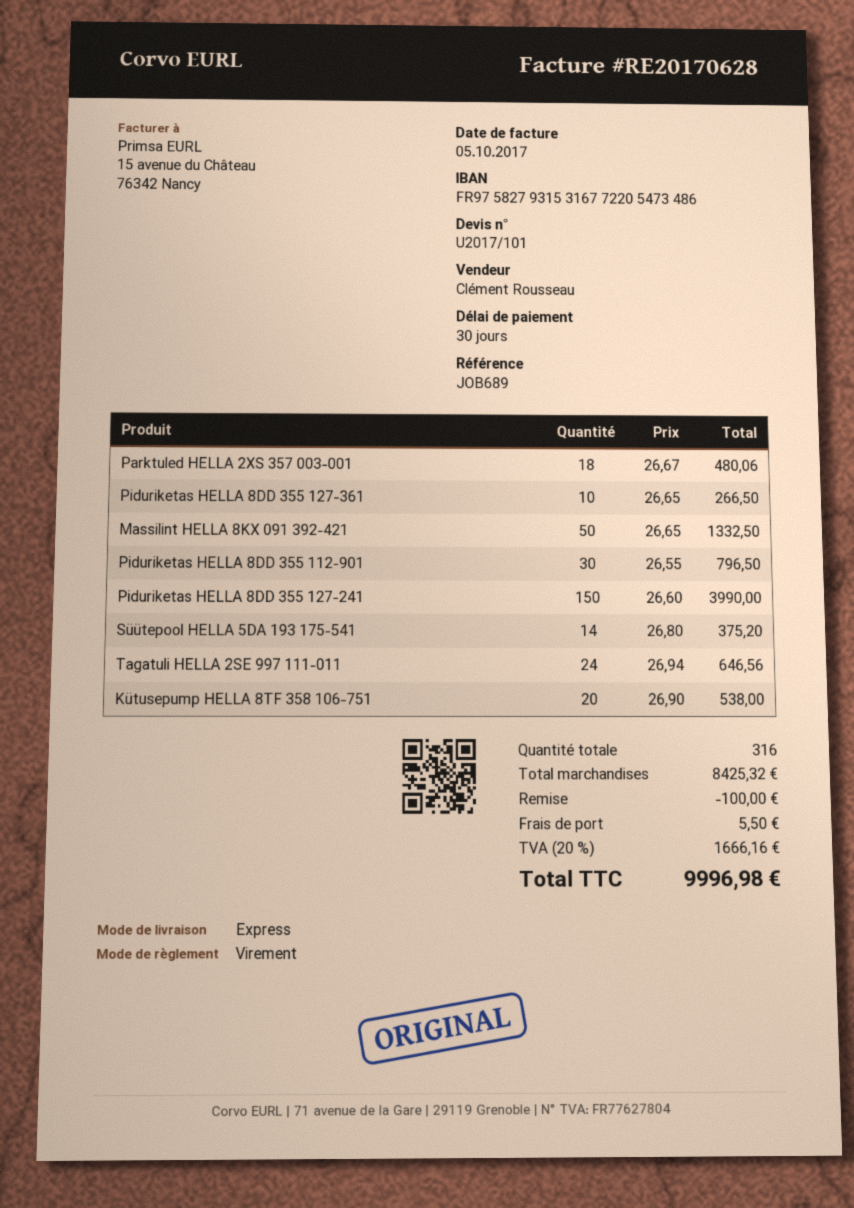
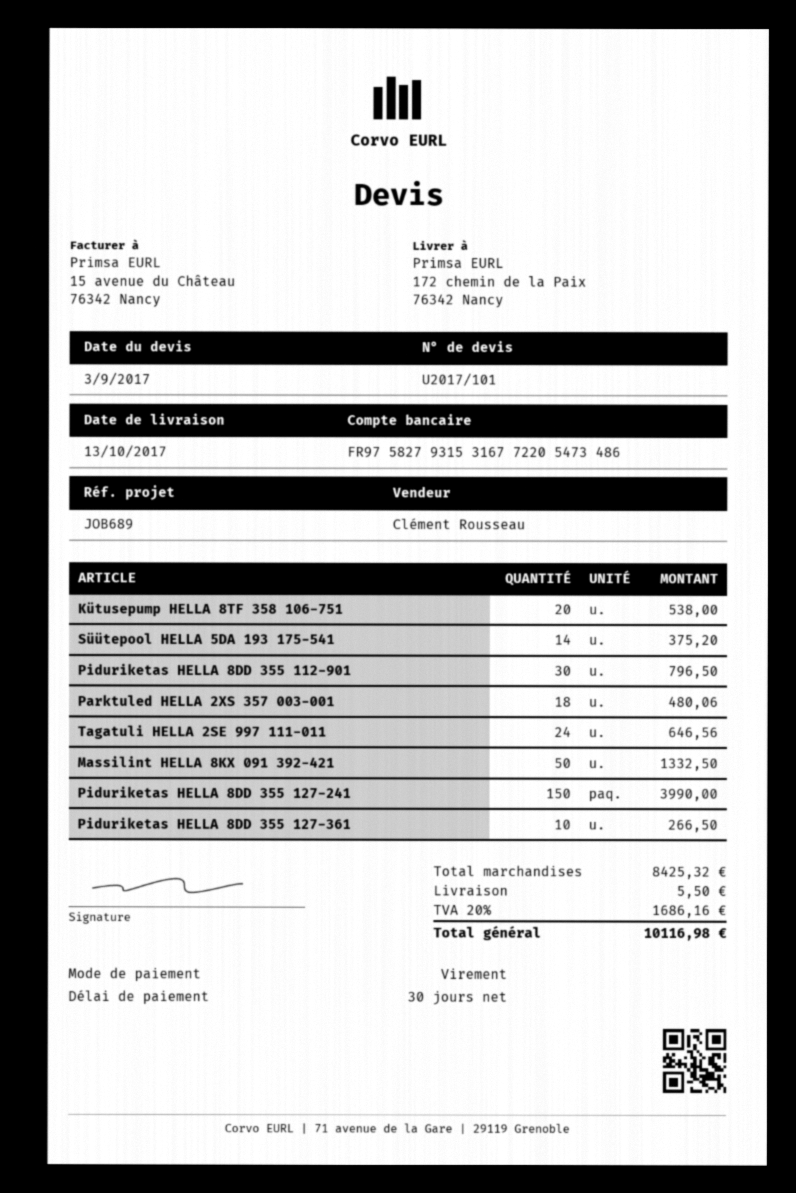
discount: 100.00 -> none
tax: 20% = 1666.16 -> 20% = 1686.16
total: 9996.98 -> 10116.98

